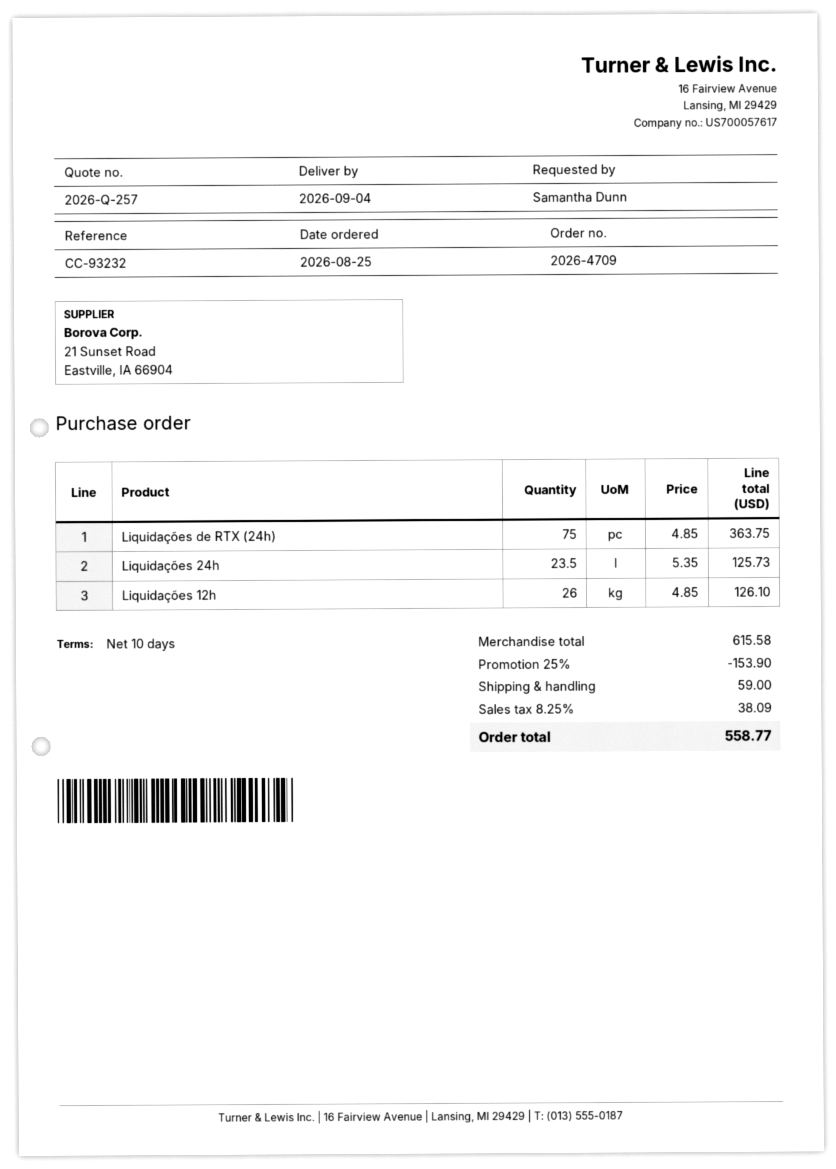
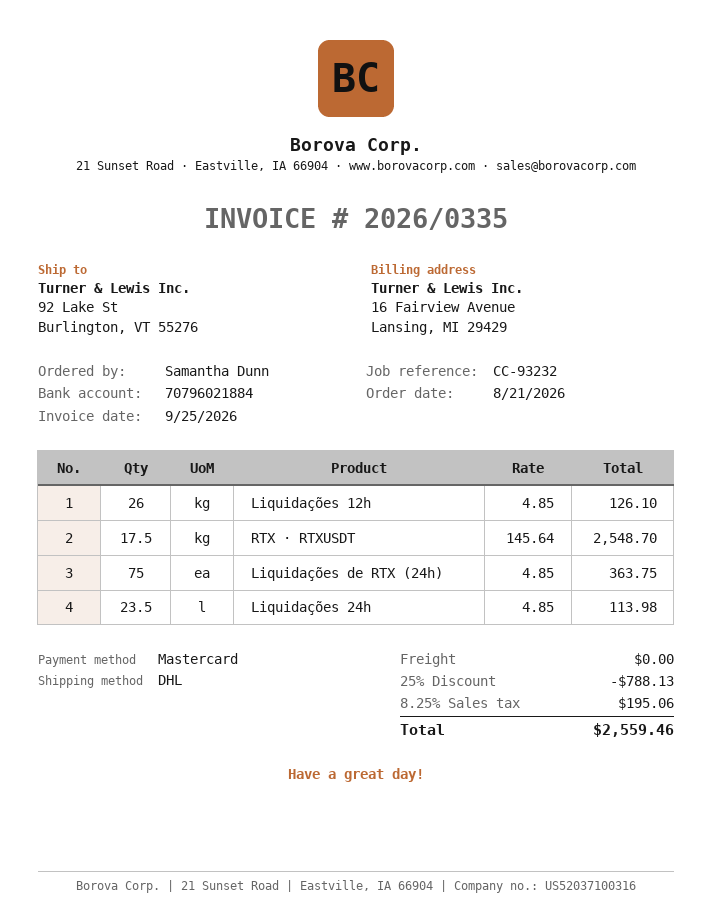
order date: 2026-08-25 -> 2026-08-21
Liquidações 24h: 23.5 x 5.35 = 125.73 -> 23.5 x 4.85 = 113.98
RTX · RTXUSDT: none -> 17.5 x 145.64 = 2548.70
discount: 25% = 153.90 -> 25% = 788.13
shipping: 59.00 -> 0.00
tax: 8.25% = 38.09 -> 8.25% = 195.06
total: 558.77 -> 2559.46

